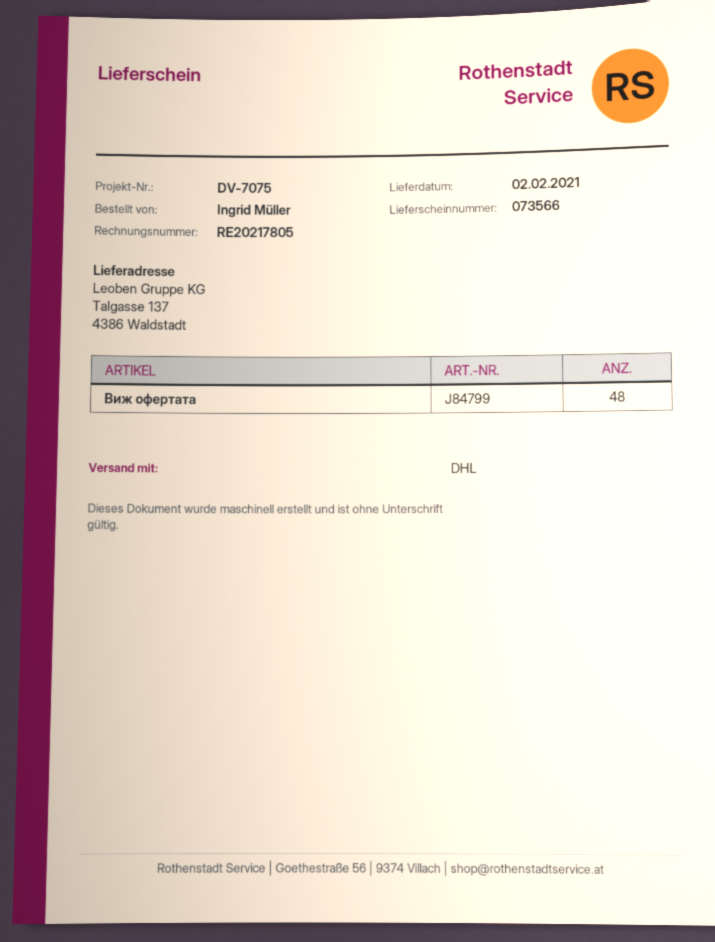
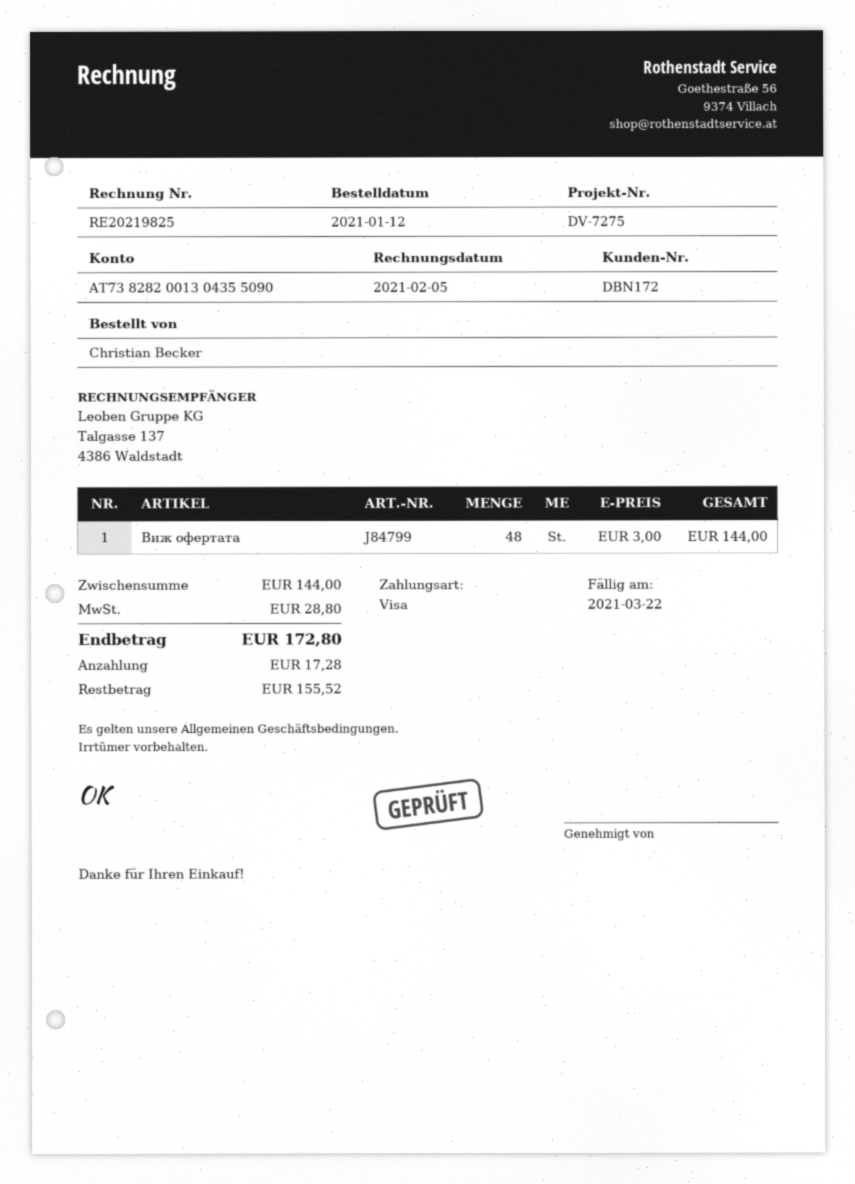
invoice number: RE20217805 -> RE20219825
reference: DV-7075 -> DV-7275
ordered by: Ingrid Müller -> Christian Becker

